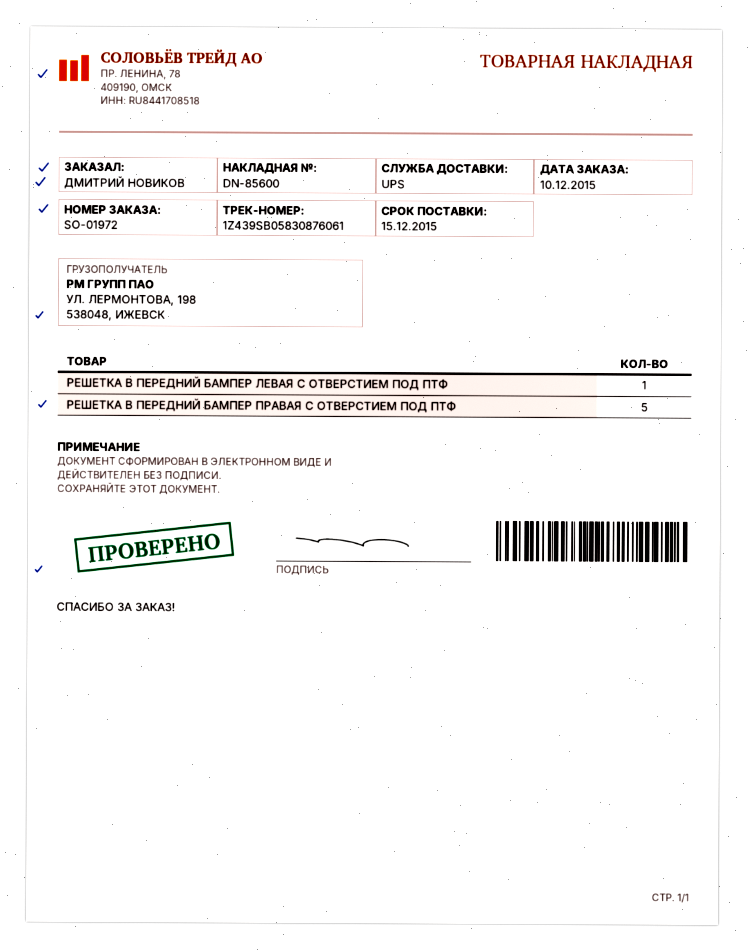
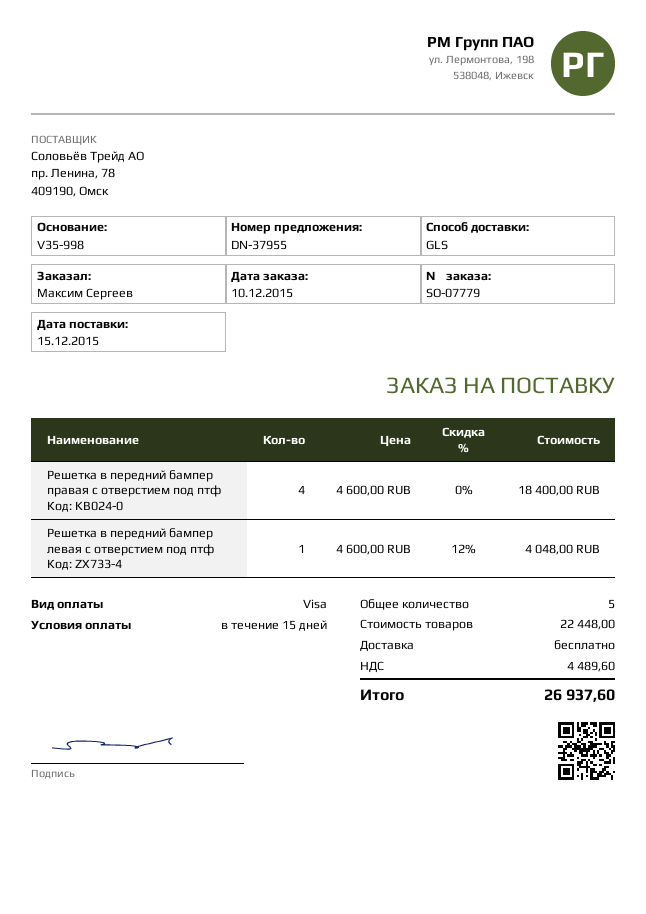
order number: SO-01972 -> SO-07779
ordered by: ДМИТРИЙ НОВИКОВ -> Максим Сергеев
shipping method: UPS -> GLS
РЕШЕТКА В ПЕРЕДНИЙ БАМПЕР ПРАВАЯ С ОТВЕРСТИЕМ ПОД ПТФ: 5 -> 4

